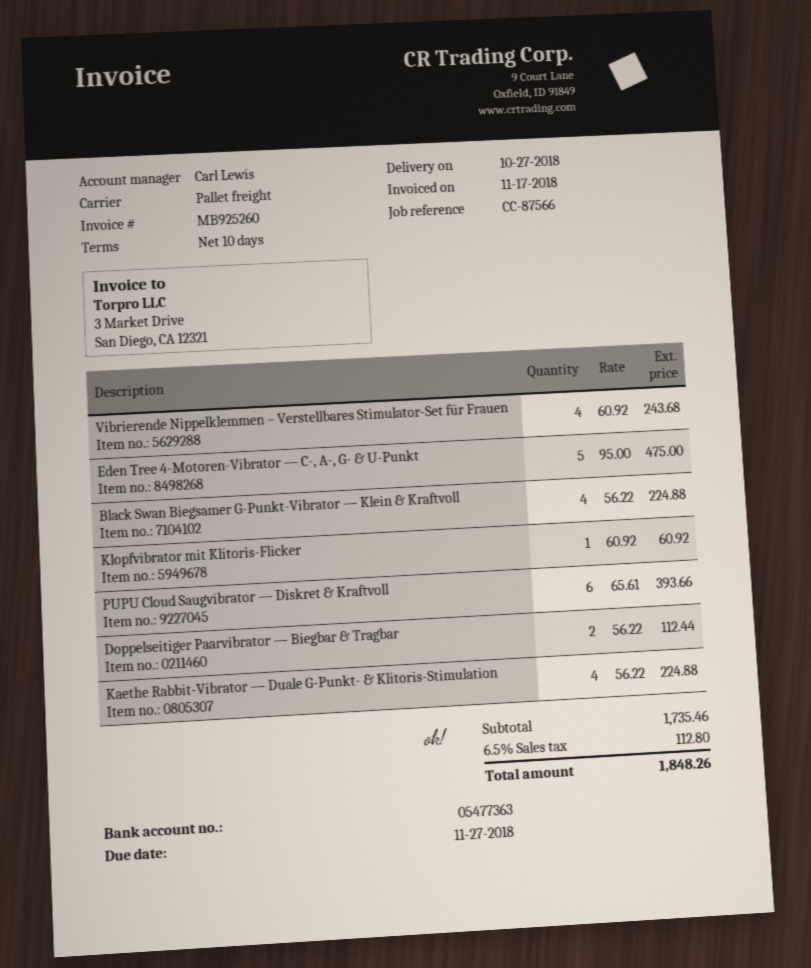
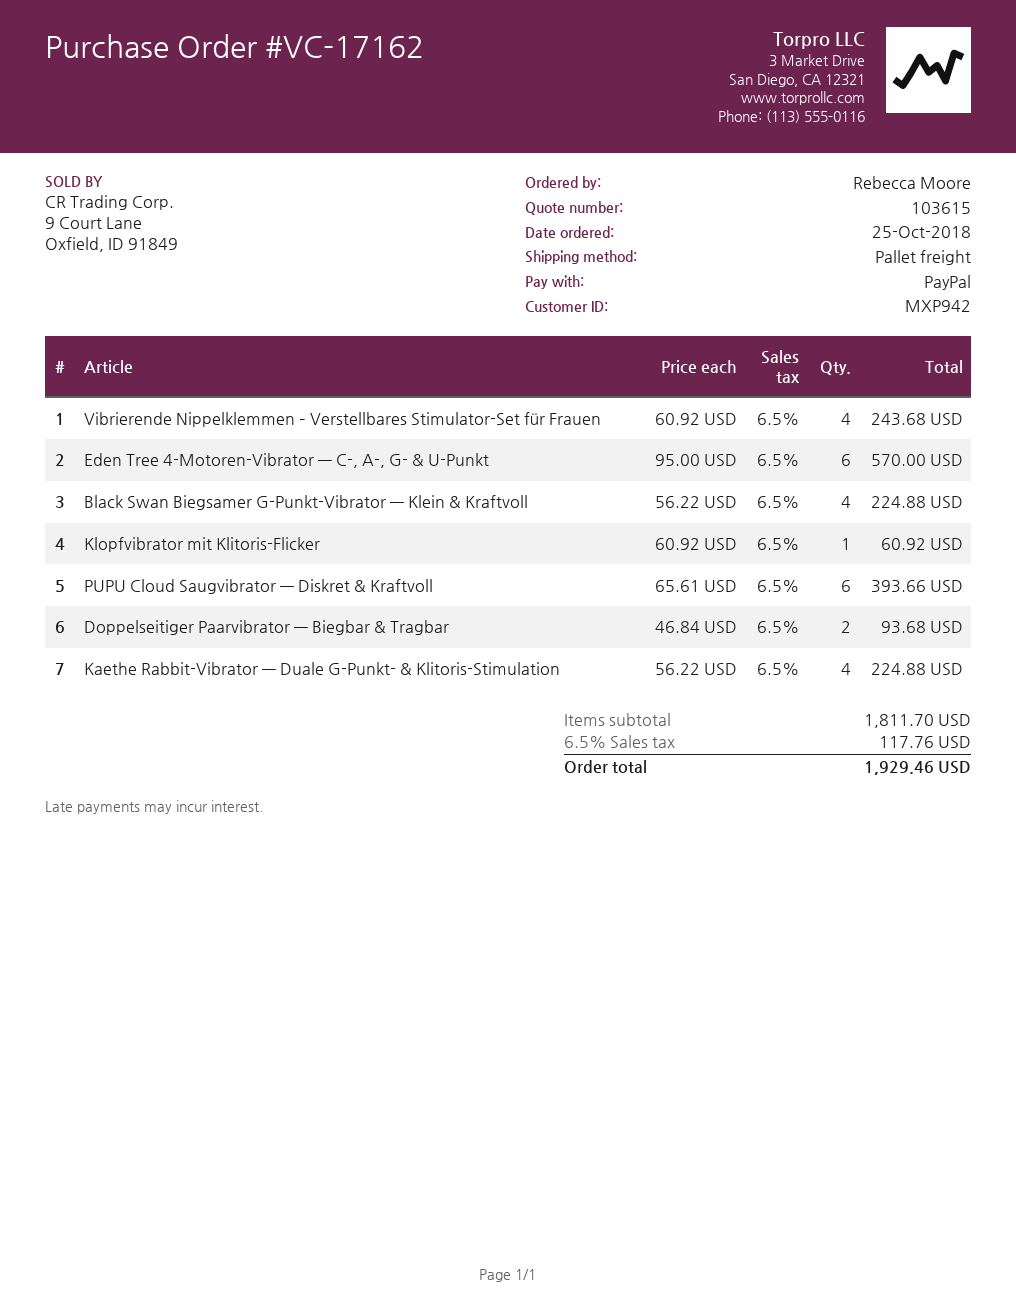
Eden Tree 4-Motoren-Vibrator — C-, A-, G- & U-Punkt: 5 x 95.00 = 475.00 -> 6 x 95.00 = 570.00
Doppelseitiger Paarvibrator — Biegbar & Tragbar: 2 x 56.22 = 112.44 -> 2 x 46.84 = 93.68
subtotal: 1735.46 -> 1811.70
tax: 6.5% = 112.80 -> 6.5% = 117.76
total: 1848.26 -> 1929.46

